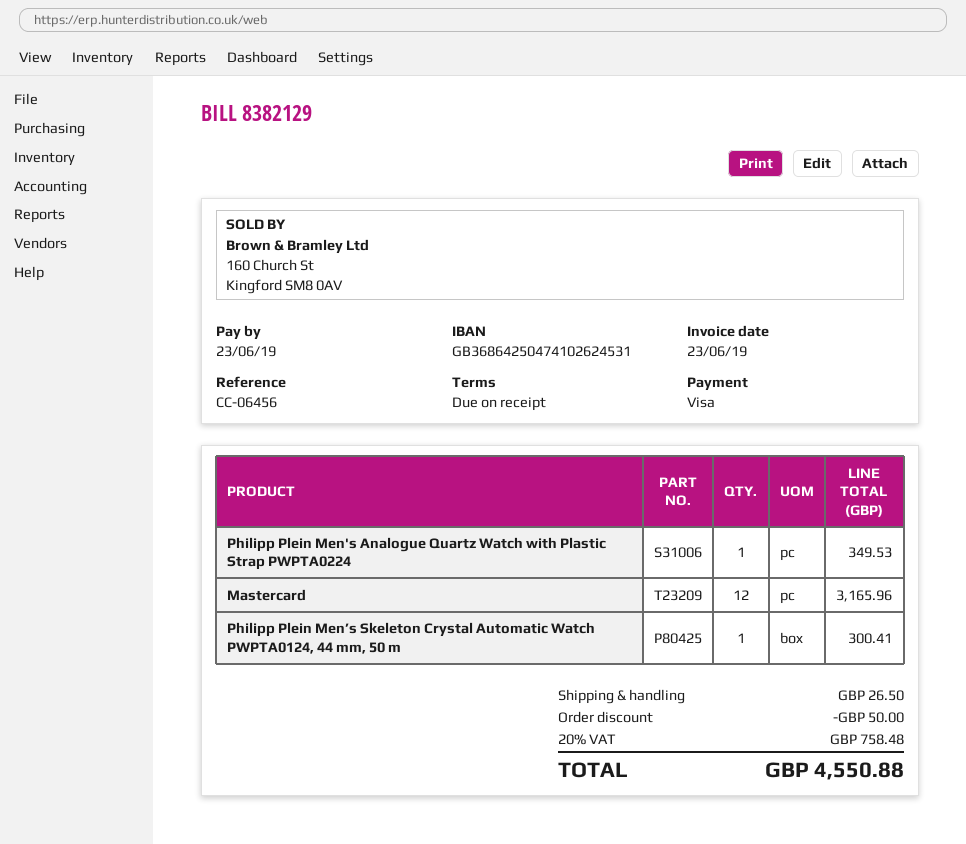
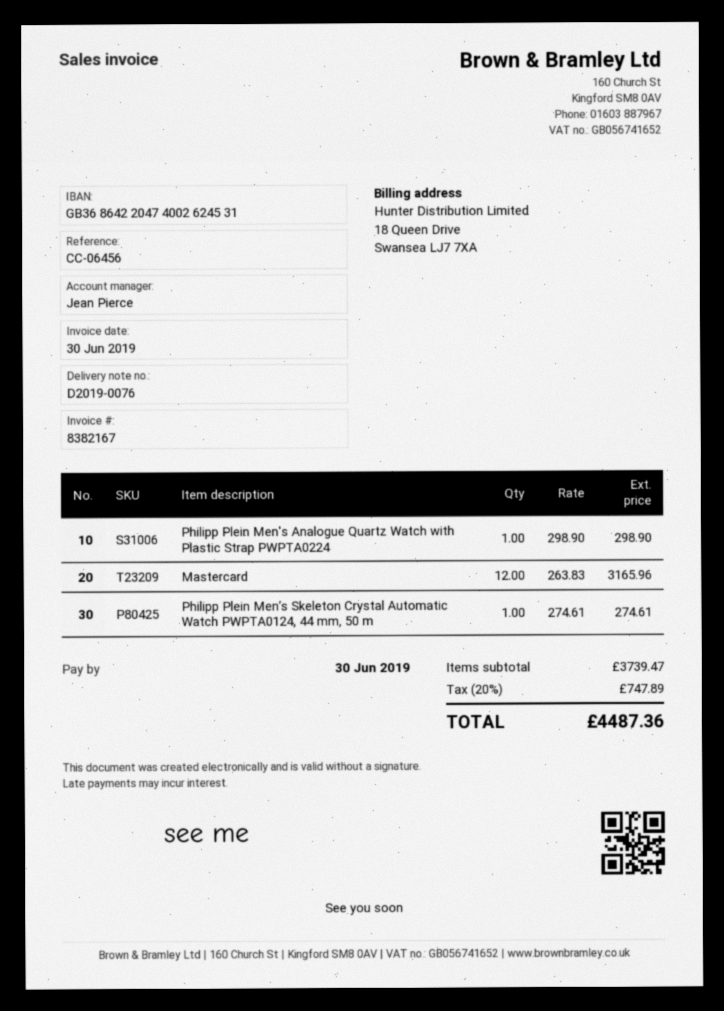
invoice number: 8382129 -> 8382167
invoice date: 2019-06-23 -> 2019-06-30
due date: 2019-06-23 -> 2019-06-30
bank account: GB36864250474102624531 -> GB36864220474002624531
Philipp Plein Men's Analogue Quartz Watch with Plastic Strap PWPTA0224: 1 for 349.53 -> 1 for 298.90
Philipp Plein Men’s Skeleton Crystal Automatic Watch PWPTA0124, 44 mm, 50 m: 1 for 300.41 -> 1 for 274.61
discount: 50.00 -> none
shipping: 26.50 -> none
tax: 20% = 758.48 -> 20% = 747.89
total: 4550.88 -> 4487.36

